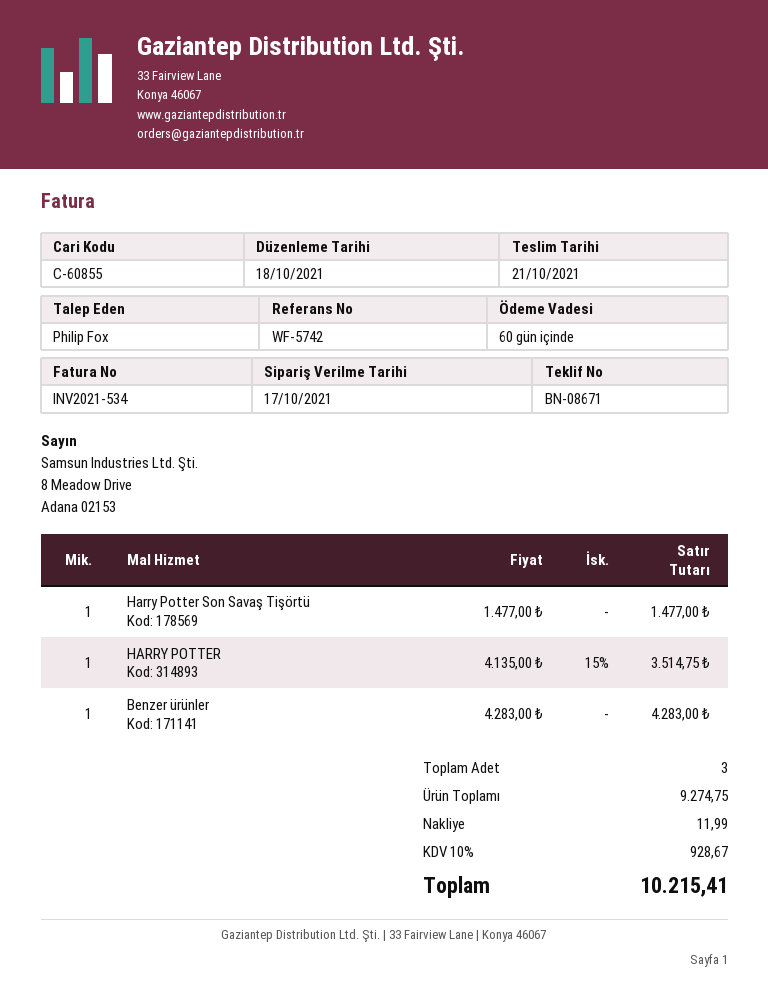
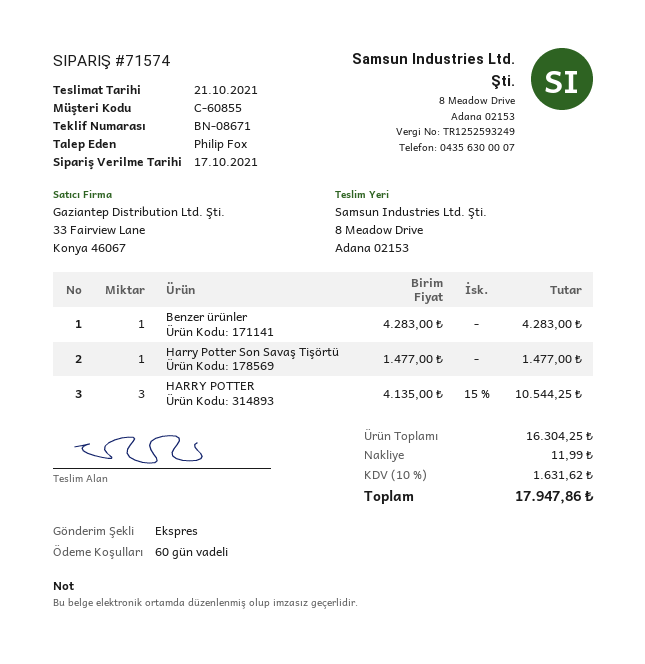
HARRY POTTER: 1 x 4135.00 - 15% = 3514.75 -> 3 x 4135.00 - 15% = 10544.25
subtotal: 9274.75 -> 16304.25
tax: 10% = 928.67 -> 10% = 1631.62
total: 10215.41 -> 17947.86

